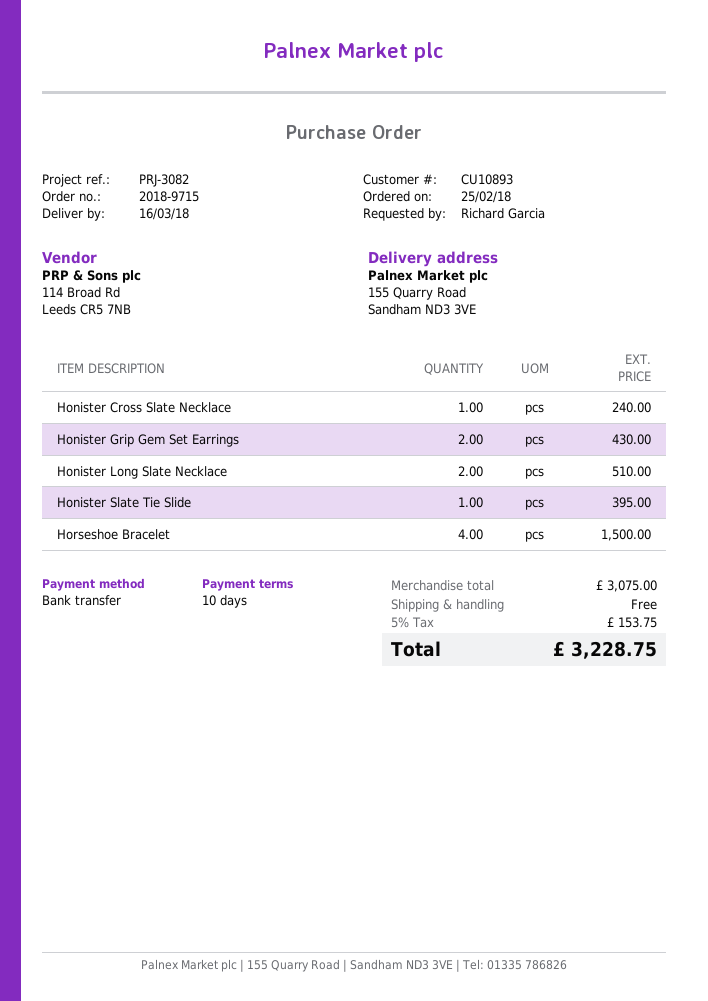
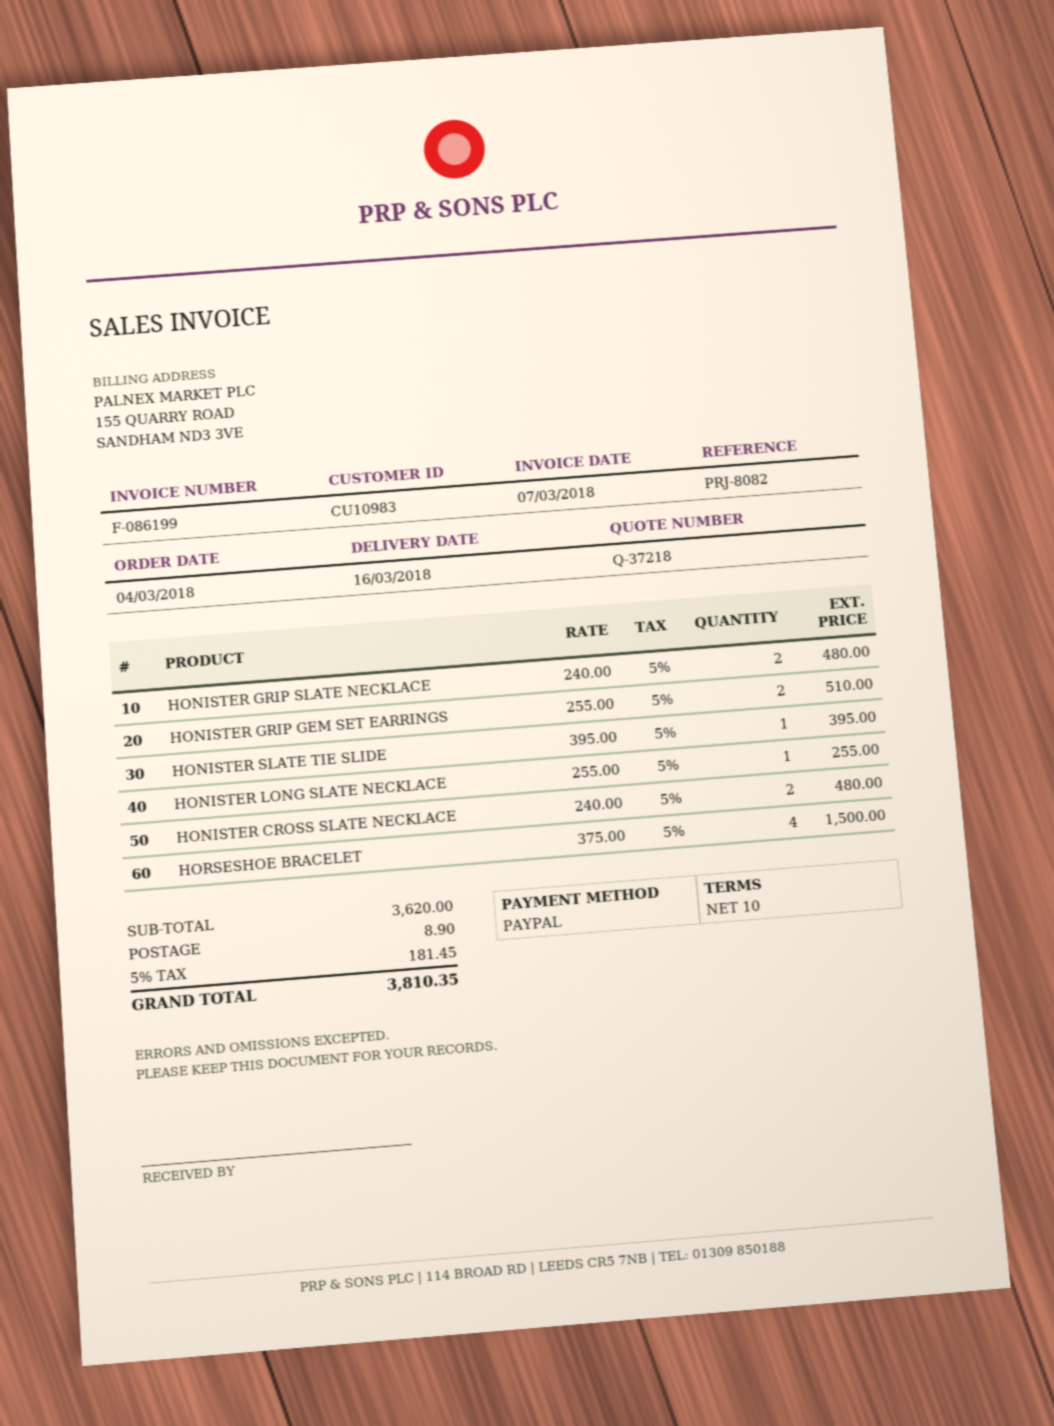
order date: 2018-02-25 -> 2018-03-04
customer number: CU10893 -> CU10983
reference: PRJ-3082 -> PRJ-8082
payment method: bank transfer -> PayPal
Honister Cross Slate Necklace: 1 for 240.00 -> 2 for 480.00
Honister Grip Gem Set Earrings: 2 for 430.00 -> 2 for 510.00
Honister Long Slate Necklace: 2 for 510.00 -> 1 for 255.00
HONISTER GRIP SLATE NECKLACE: none -> 2 for 480.00
subtotal: 3075.00 -> 3620.00
shipping: 0.00 -> 8.90
tax: 5% = 153.75 -> 5% = 181.45
total: 3228.75 -> 3810.35

